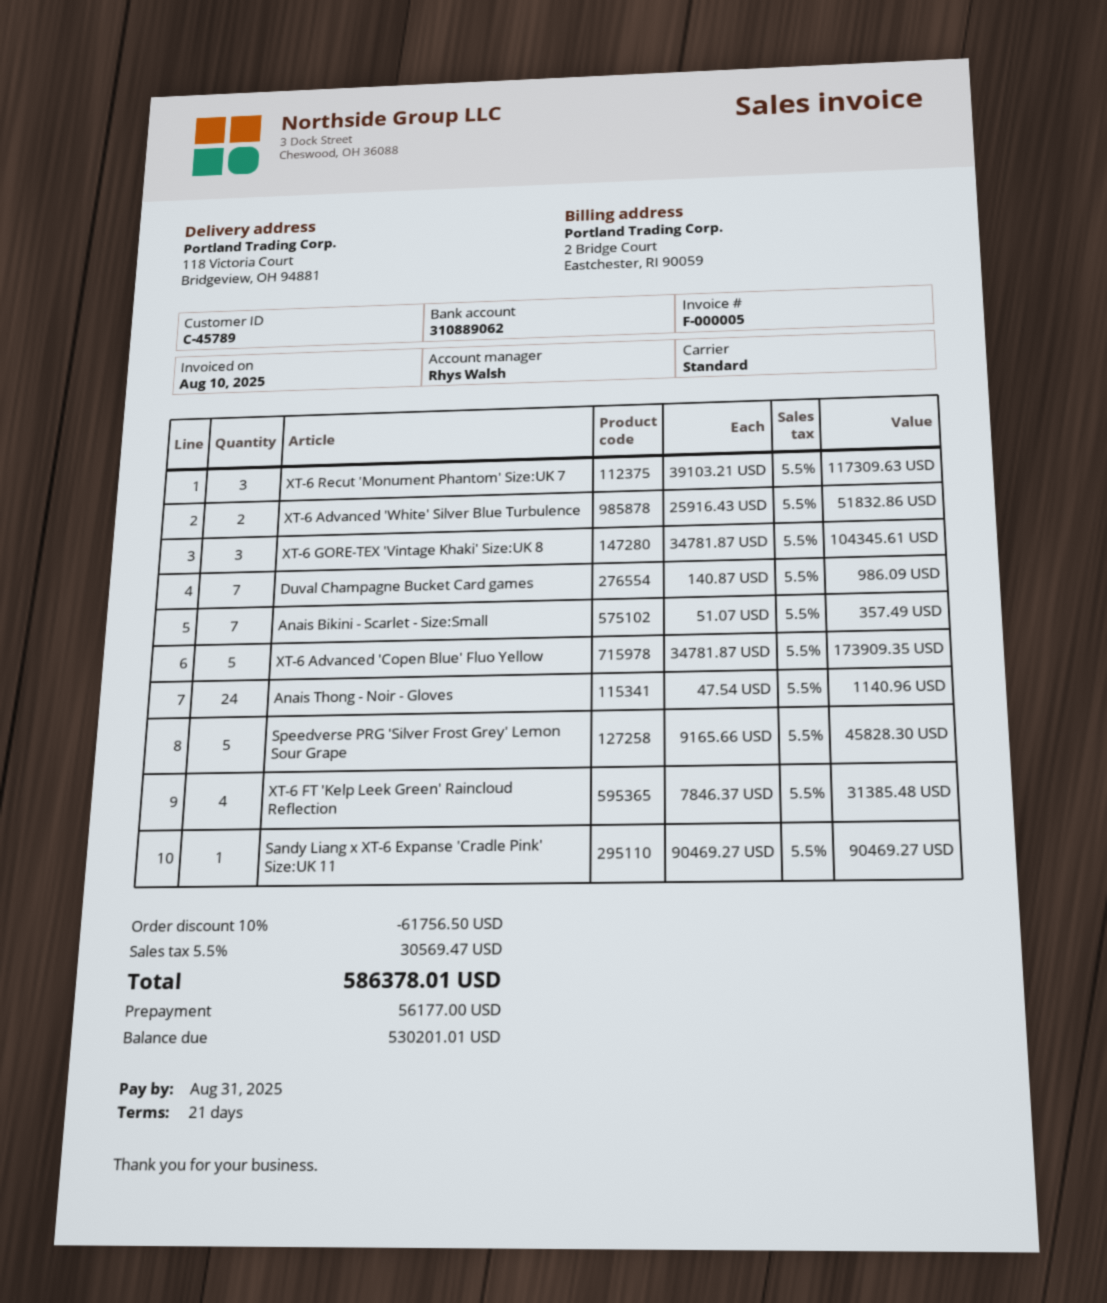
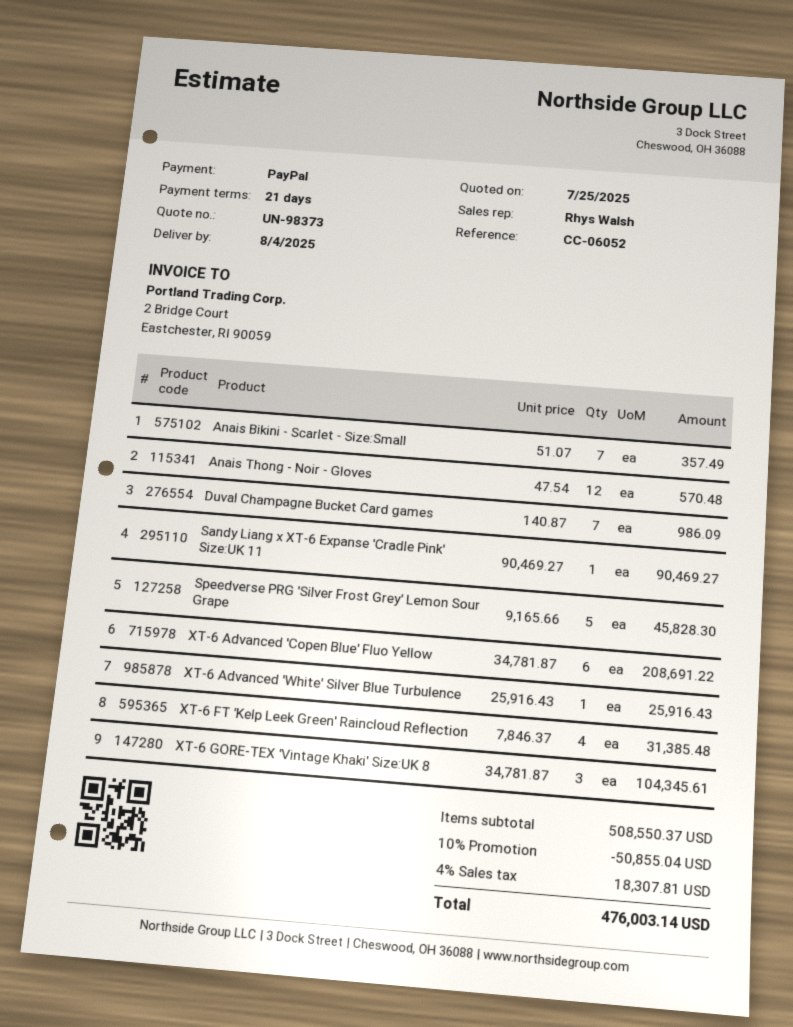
XT-6 Recut 'Monument Phantom' Size:UK 7: 3 x 39103.21 = 117309.63 -> none
XT-6 Advanced 'White' Silver Blue Turbulence: 2 x 25916.43 = 51832.86 -> 1 x 25916.43 = 25916.43
XT-6 Advanced 'Copen Blue' Fluo Yellow: 5 x 34781.87 = 173909.35 -> 6 x 34781.87 = 208691.22
Anais Thong - Noir - Gloves: 24 x 47.54 = 1140.96 -> 12 x 47.54 = 570.48
discount: 10% = 61756.50 -> 10% = 50855.04
tax: 5.5% = 30569.47 -> 4% = 18307.81
total: 586378.01 -> 476003.14

